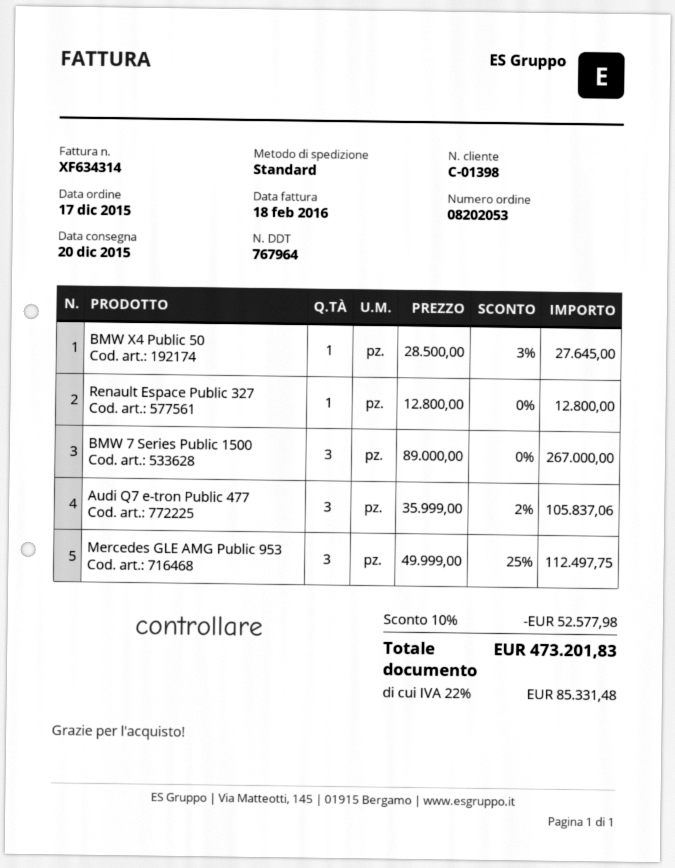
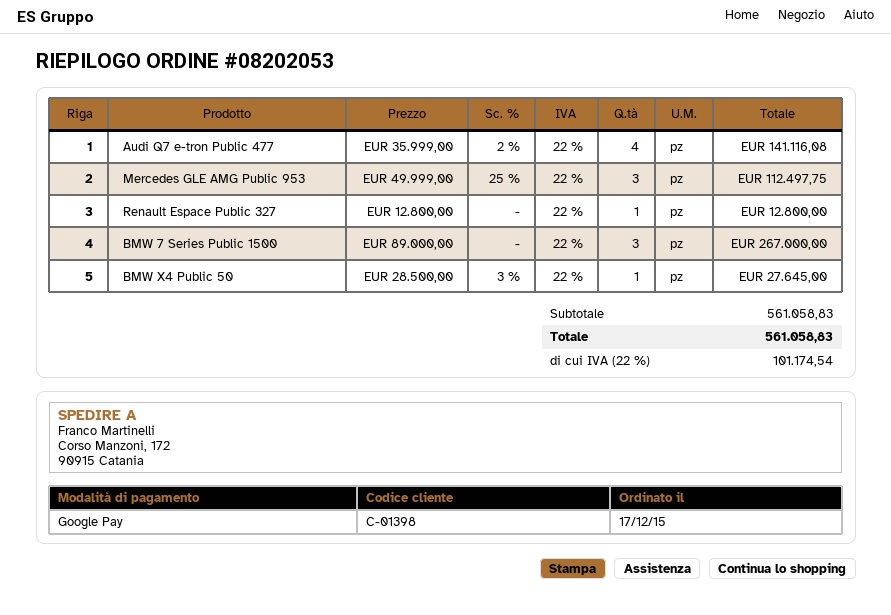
Audi Q7 e-tron Public 477: 3 x 35999.00 - 2% = 105837.06 -> 4 x 35999.00 - 2% = 141116.08
discount: 10% = 52577.98 -> none
tax: 22% = 85331.48 -> 22% = 101174.54
total: 473201.83 -> 561058.83

